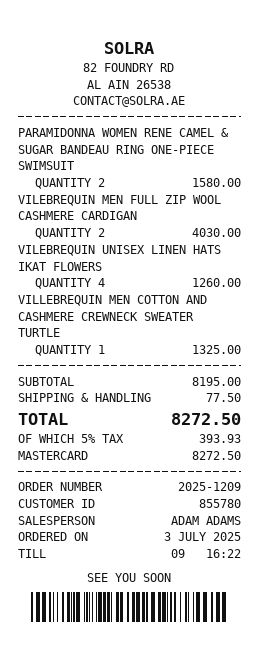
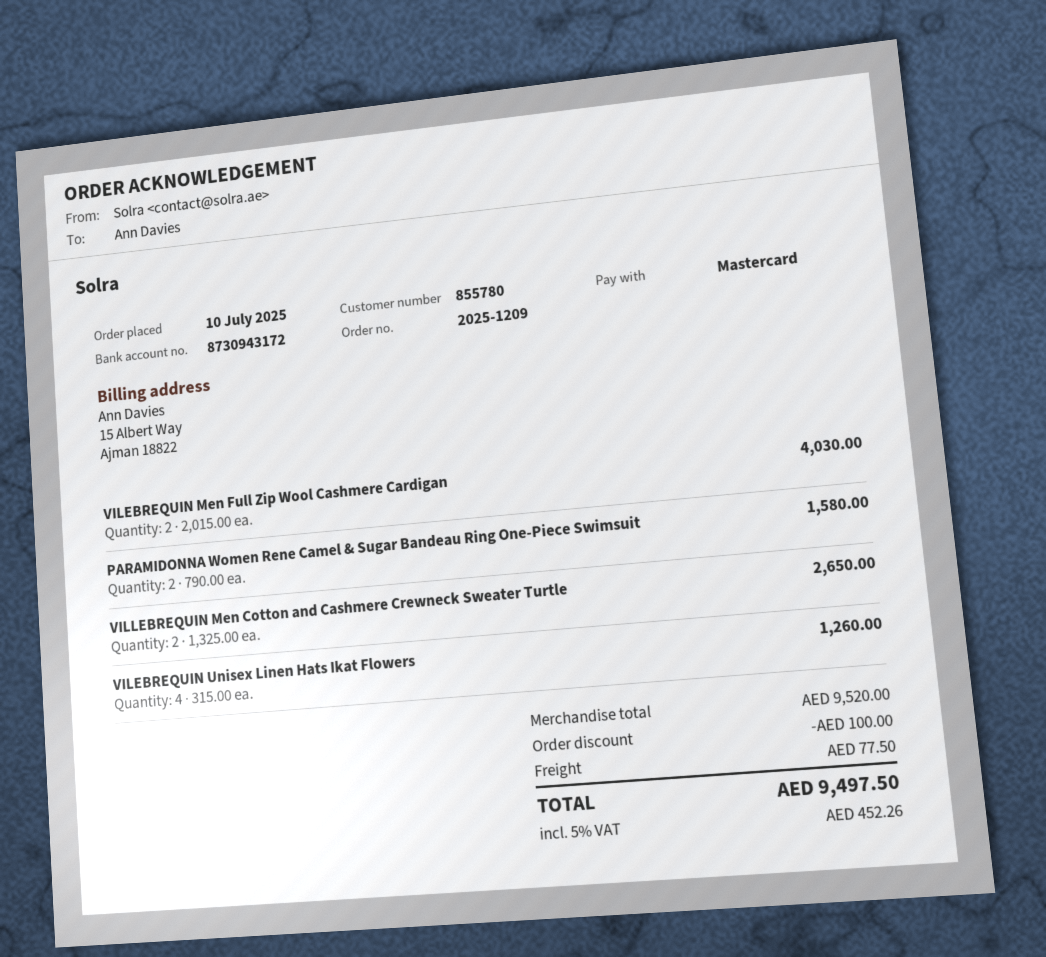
order date: 2025-07-03 -> 2025-07-10
VILLEBREQUIN MEN COTTON AND CASHMERE CREWNECK SWEATER TURTLE: 1 for 1325.00 -> 2 for 2650.00
subtotal: 8195.00 -> 9520.00
discount: none -> 100.00
tax: 5% = 393.93 -> 5% = 452.26
total: 8272.50 -> 9497.50

